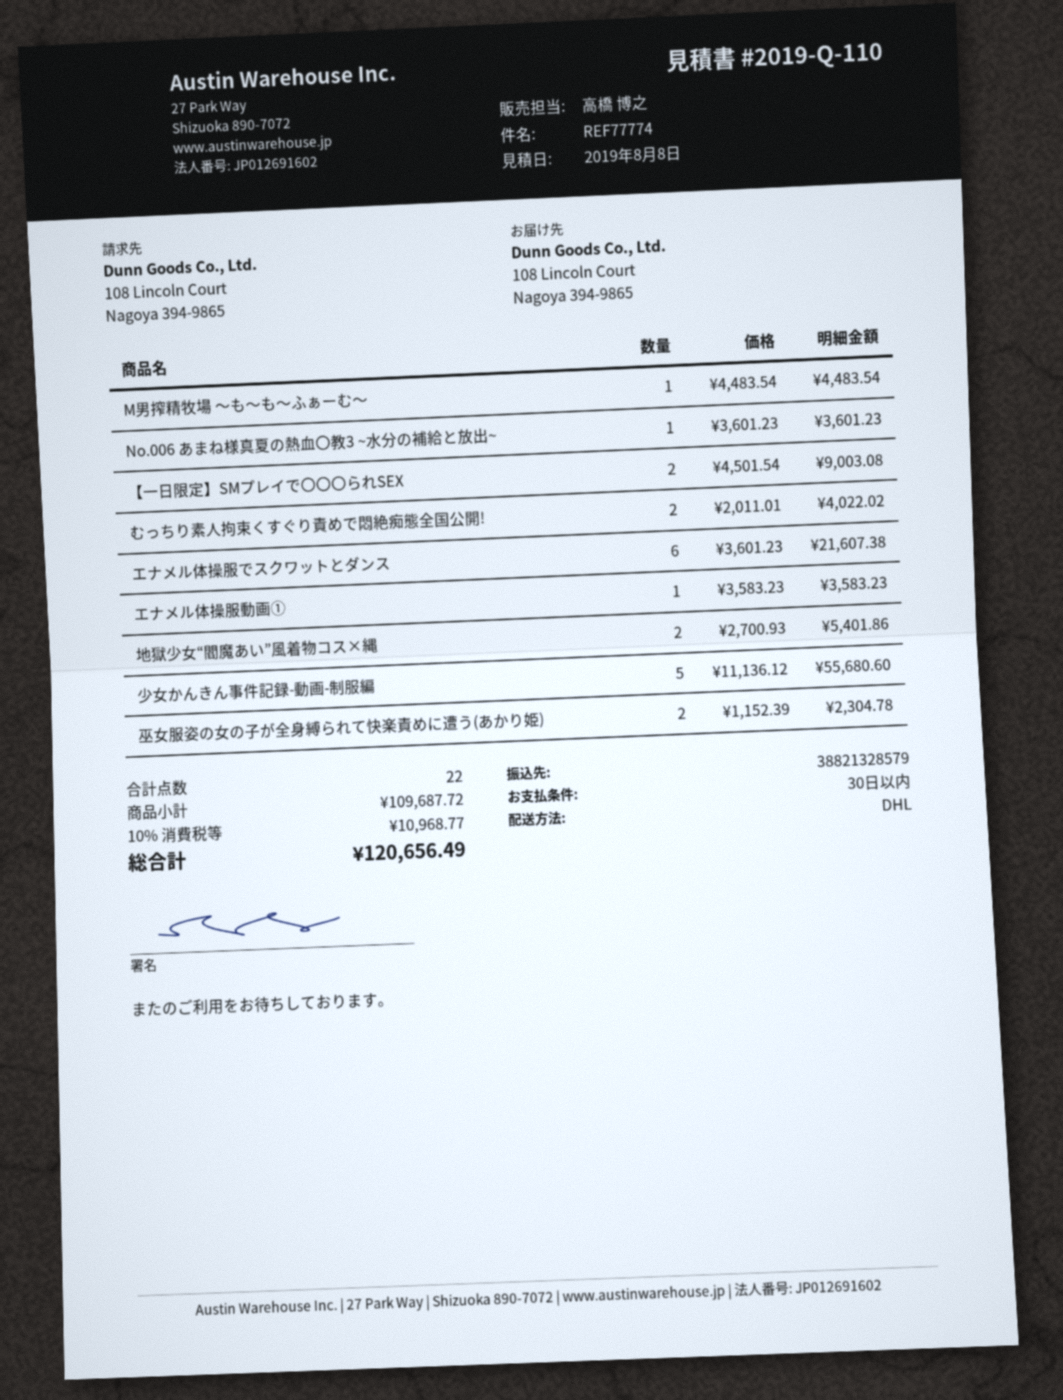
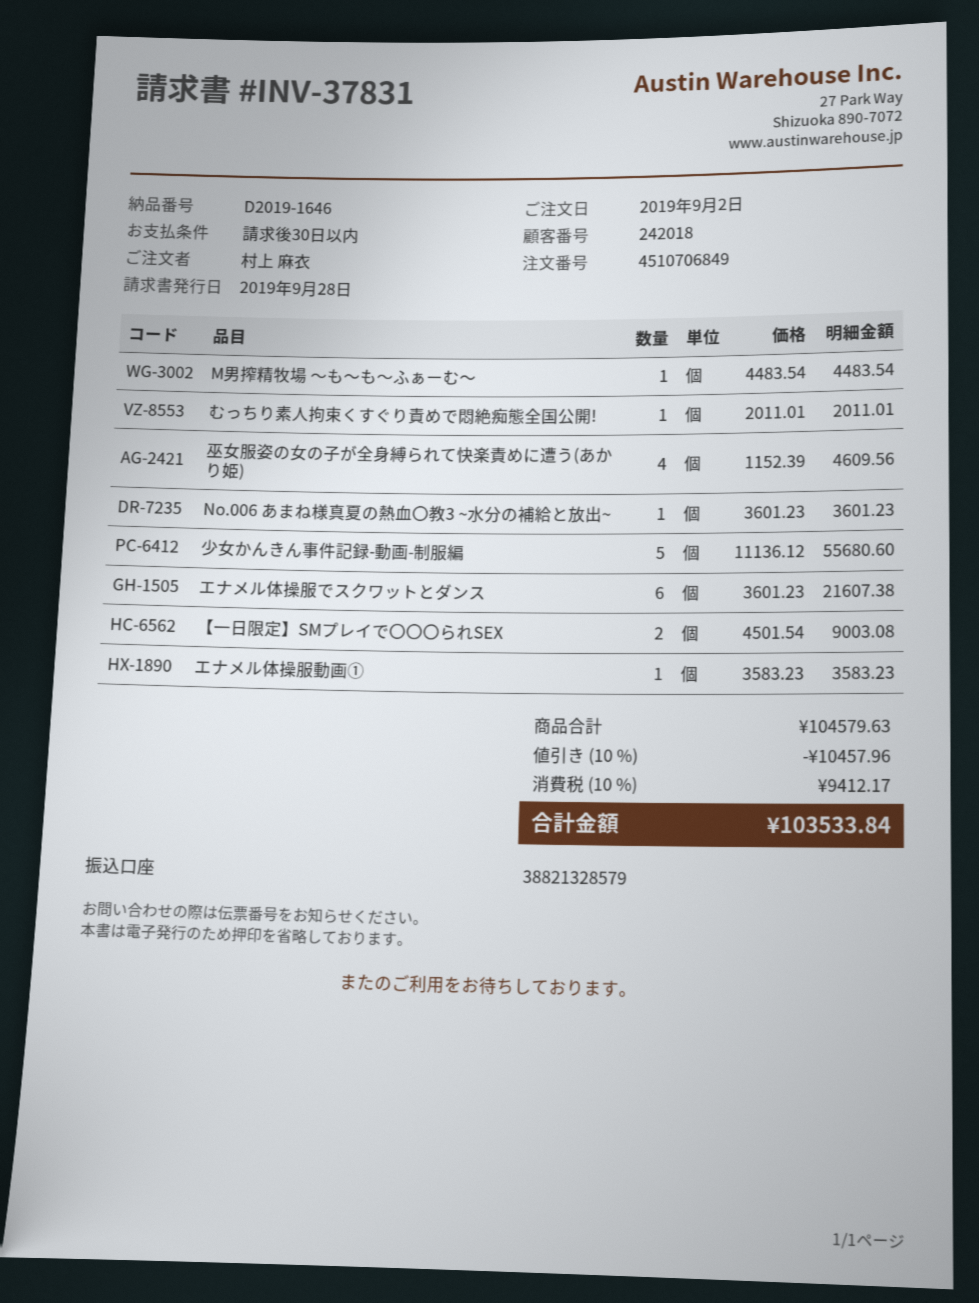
むっちり素人拘束くすぐり責めで悶絶痴態全国公開!: 2 x 2011.01 = 4022.02 -> 1 x 2011.01 = 2011.01
地獄少女“閻魔あい”風着物コス×縄: 2 x 2700.93 = 5401.86 -> none
巫女服姿の女の子が全身縛られて快楽責めに遭う(あかり姫): 2 x 1152.39 = 2304.78 -> 4 x 1152.39 = 4609.56
subtotal: 109687.72 -> 104579.63
discount: none -> 10% = 10457.96
tax: 10% = 10968.77 -> 10% = 9412.17
total: 120656.49 -> 103533.84

